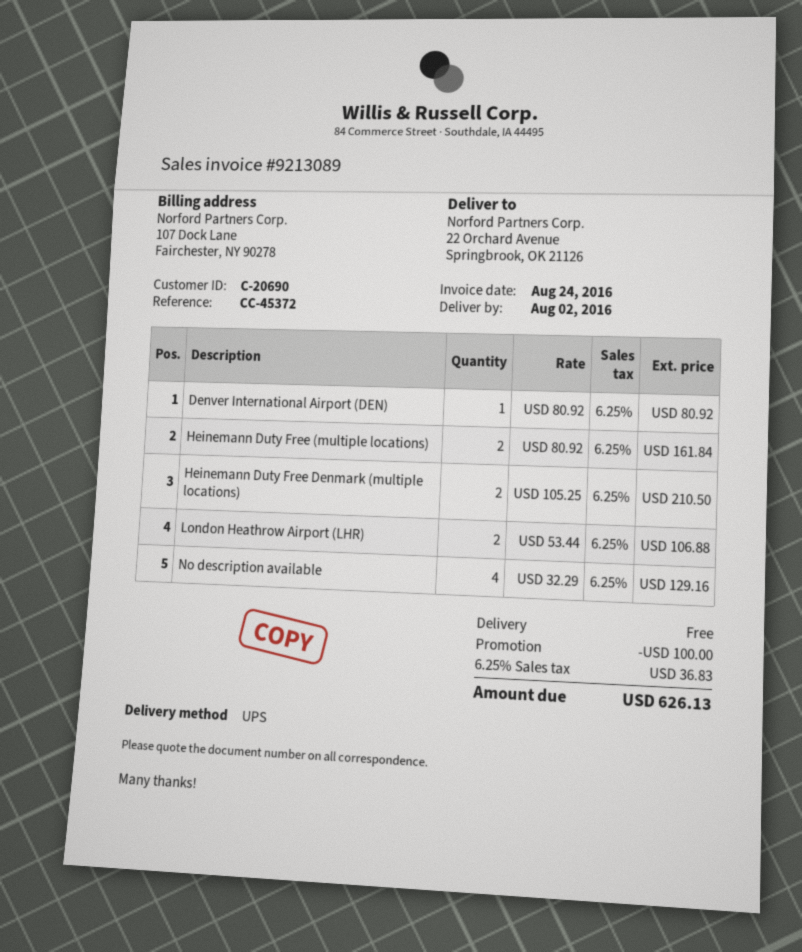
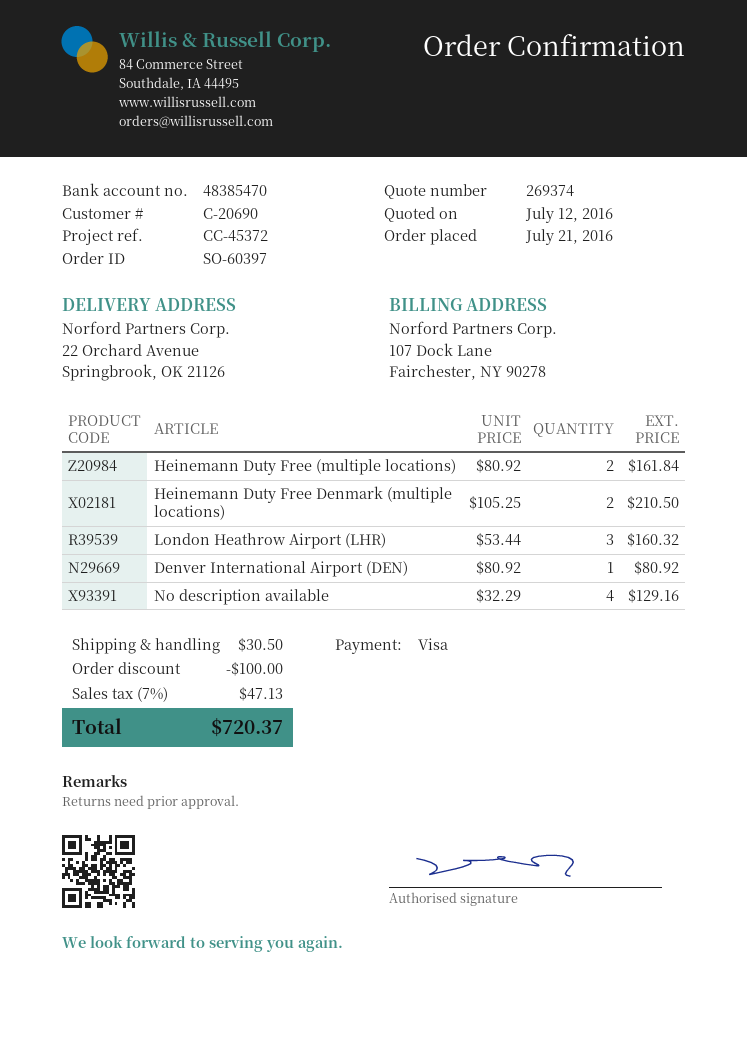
London Heathrow Airport (LHR): 2 x 53.44 = 106.88 -> 3 x 53.44 = 160.32
shipping: 0.00 -> 30.50
tax: 6.25% = 36.83 -> 7% = 47.13
total: 626.13 -> 720.37

